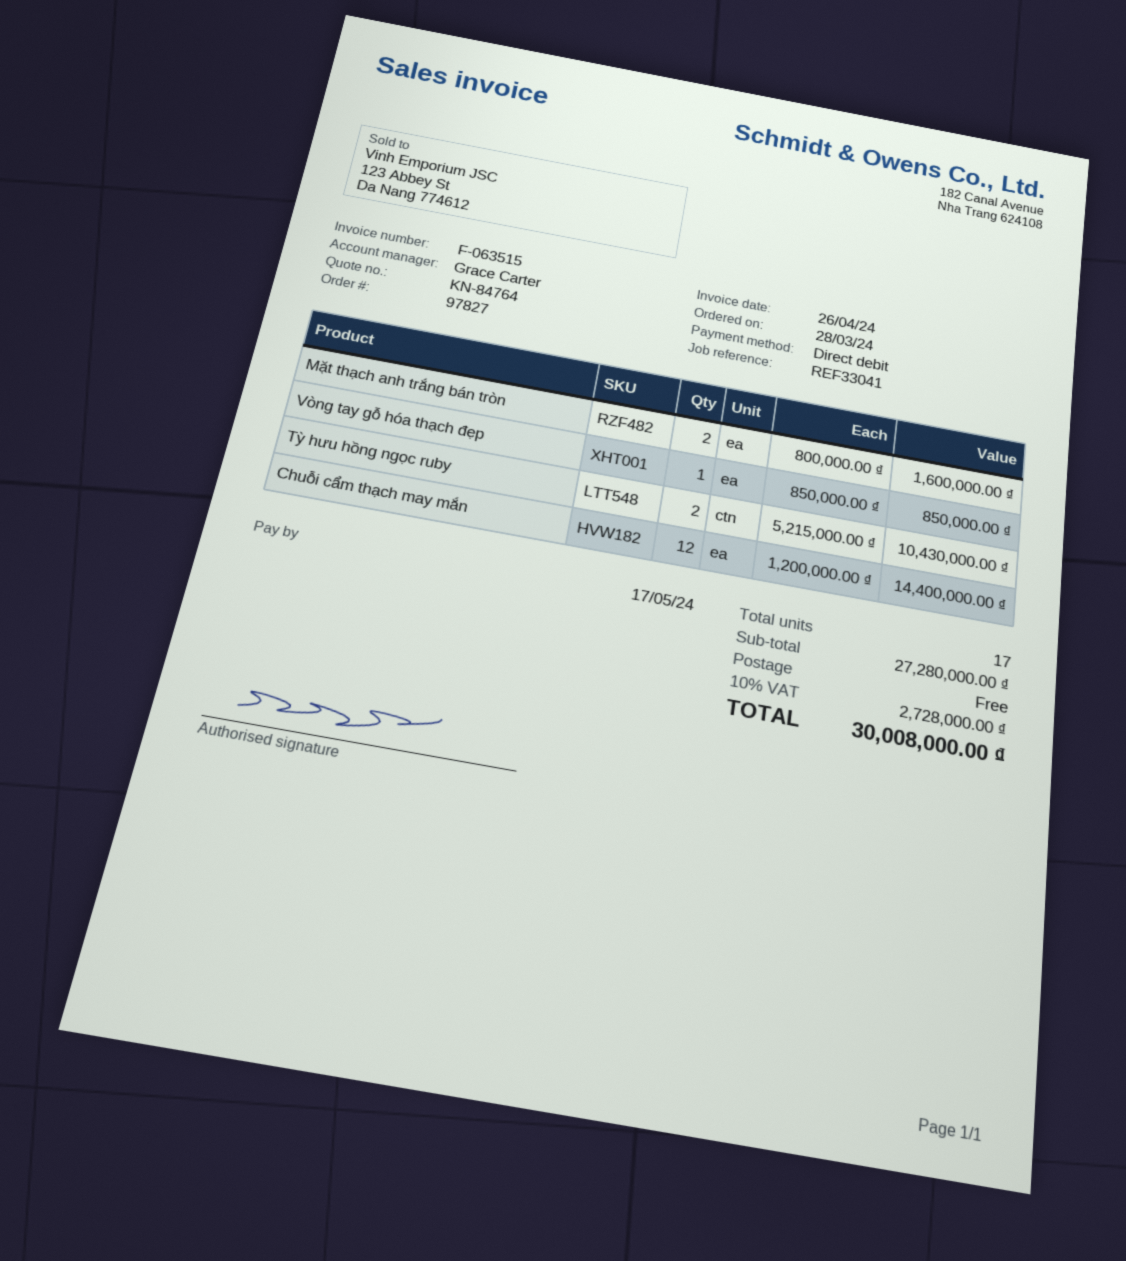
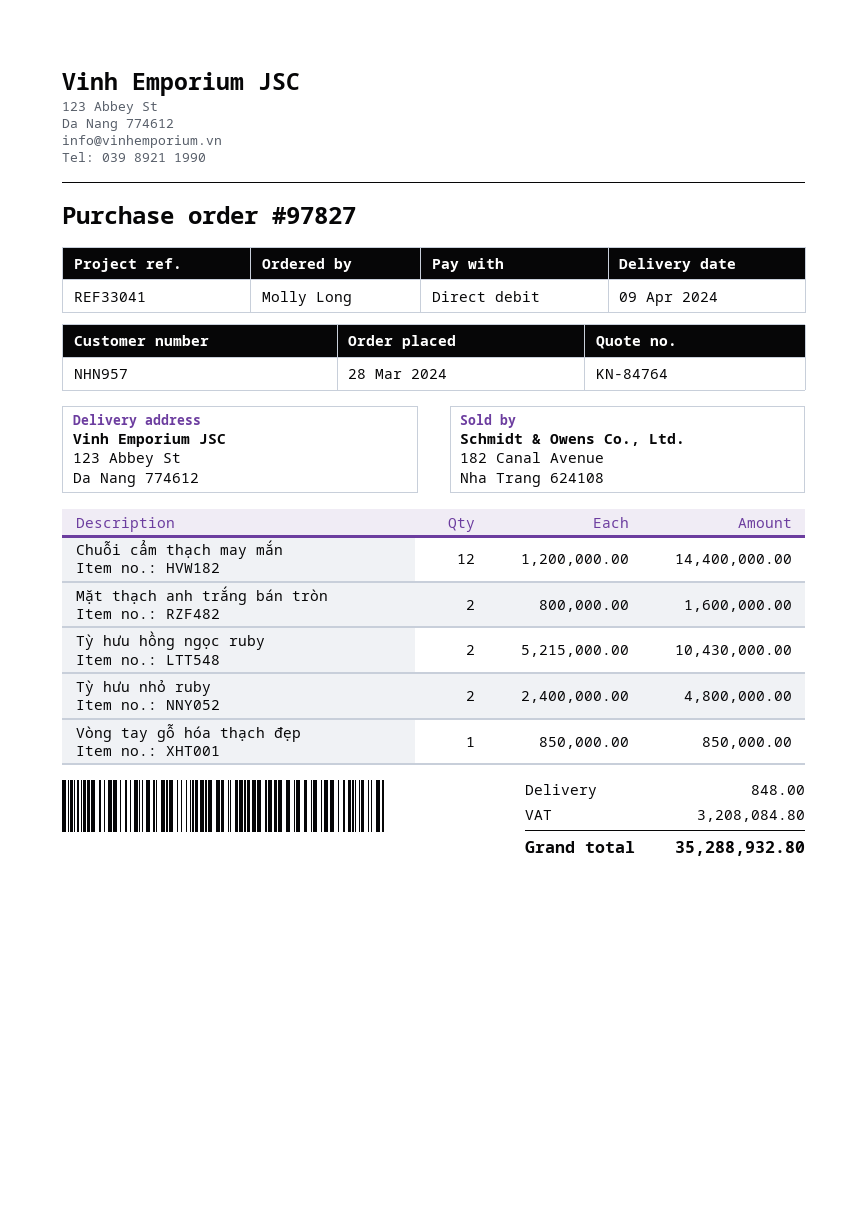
Tỳ hưu nhỏ ruby: none -> 2 x 2400000.00 = 4800000.00
shipping: 0.00 -> 848.00
tax: 2728000.00 -> 3208084.80
total: 30008000.00 -> 35288932.80

